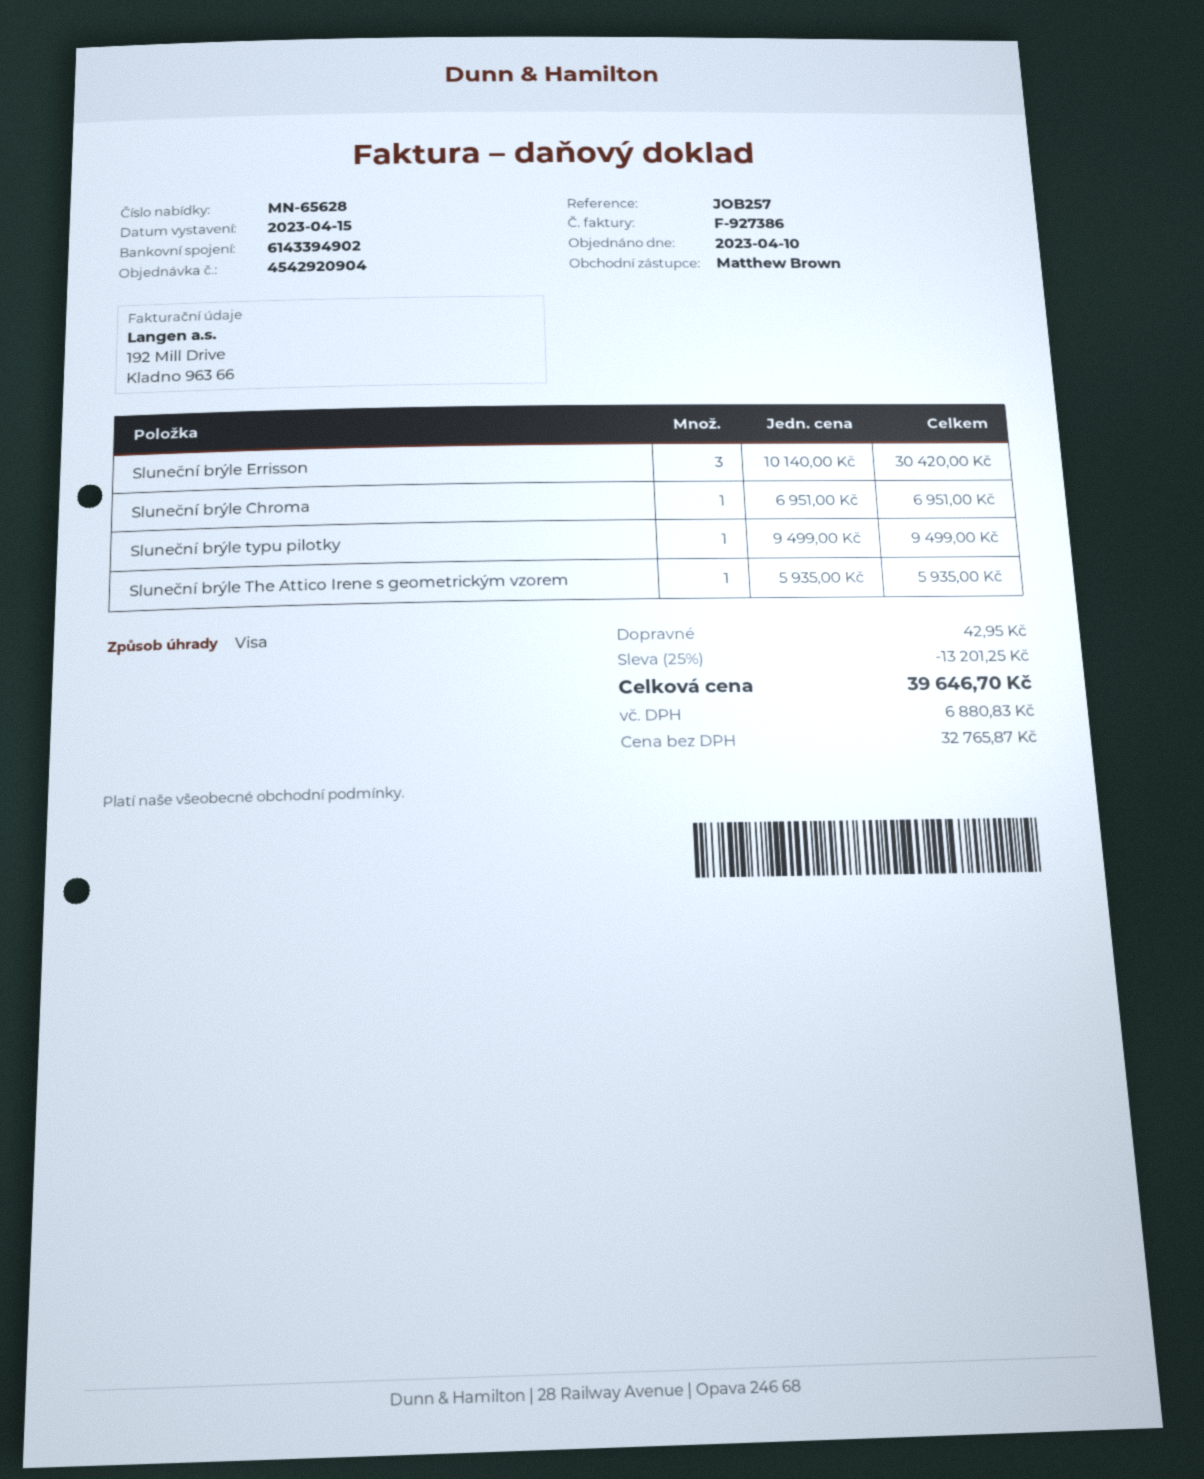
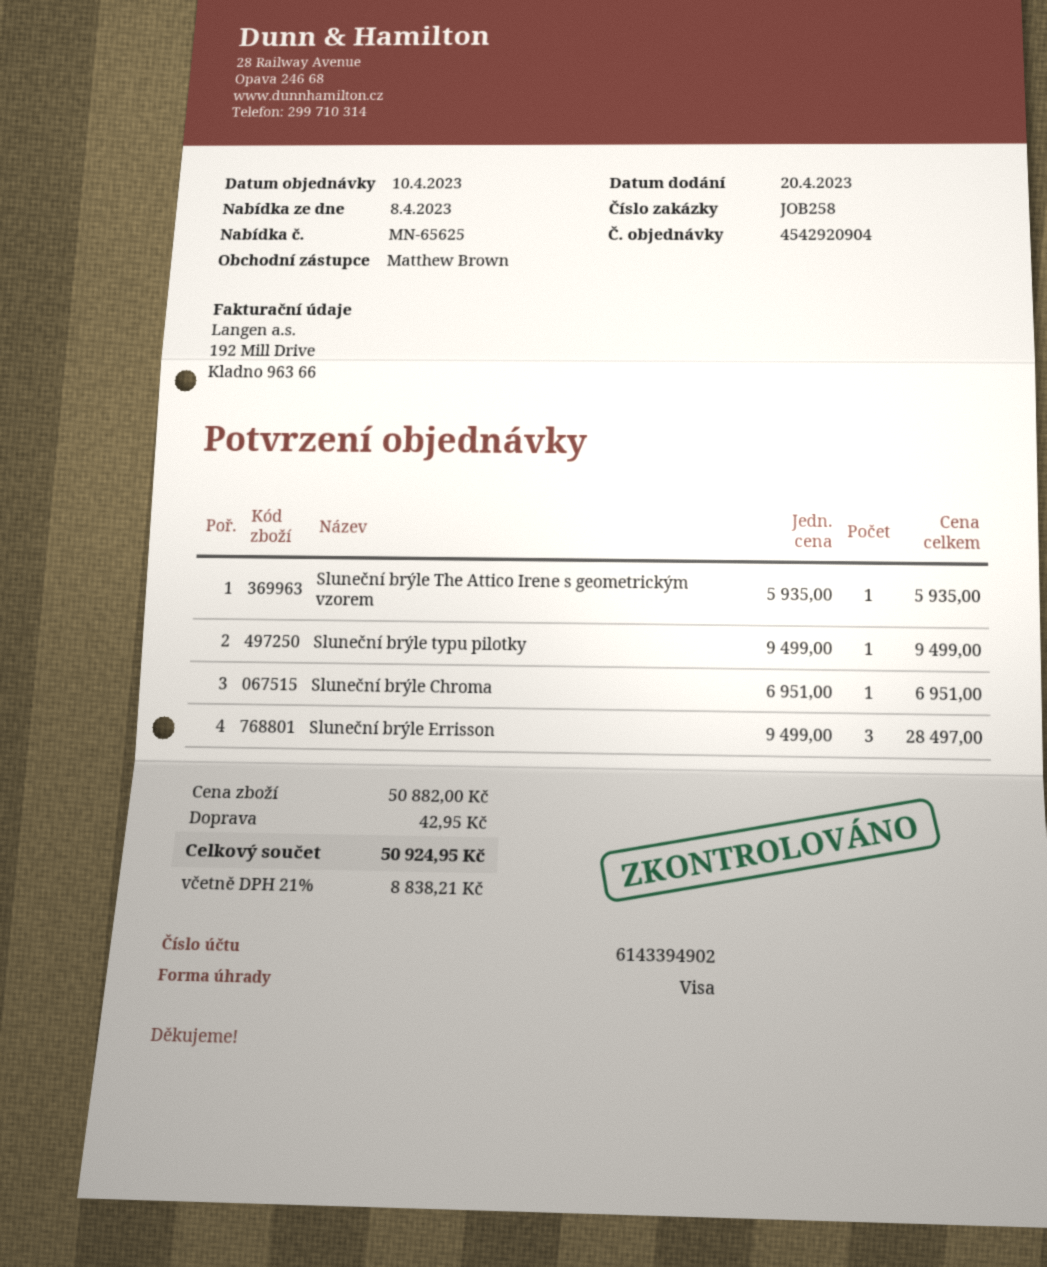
quote number: MN-65628 -> MN-65625
reference: JOB257 -> JOB258
Sluneční brýle Errisson: 3 x 10140.00 = 30420.00 -> 3 x 9499.00 = 28497.00
discount: 25% = 13201.25 -> none
tax: 6880.83 -> 8838.21
total: 39646.70 -> 50924.95

